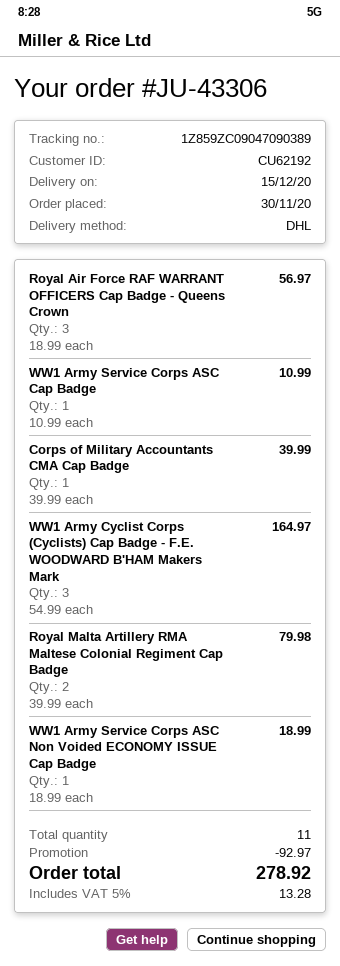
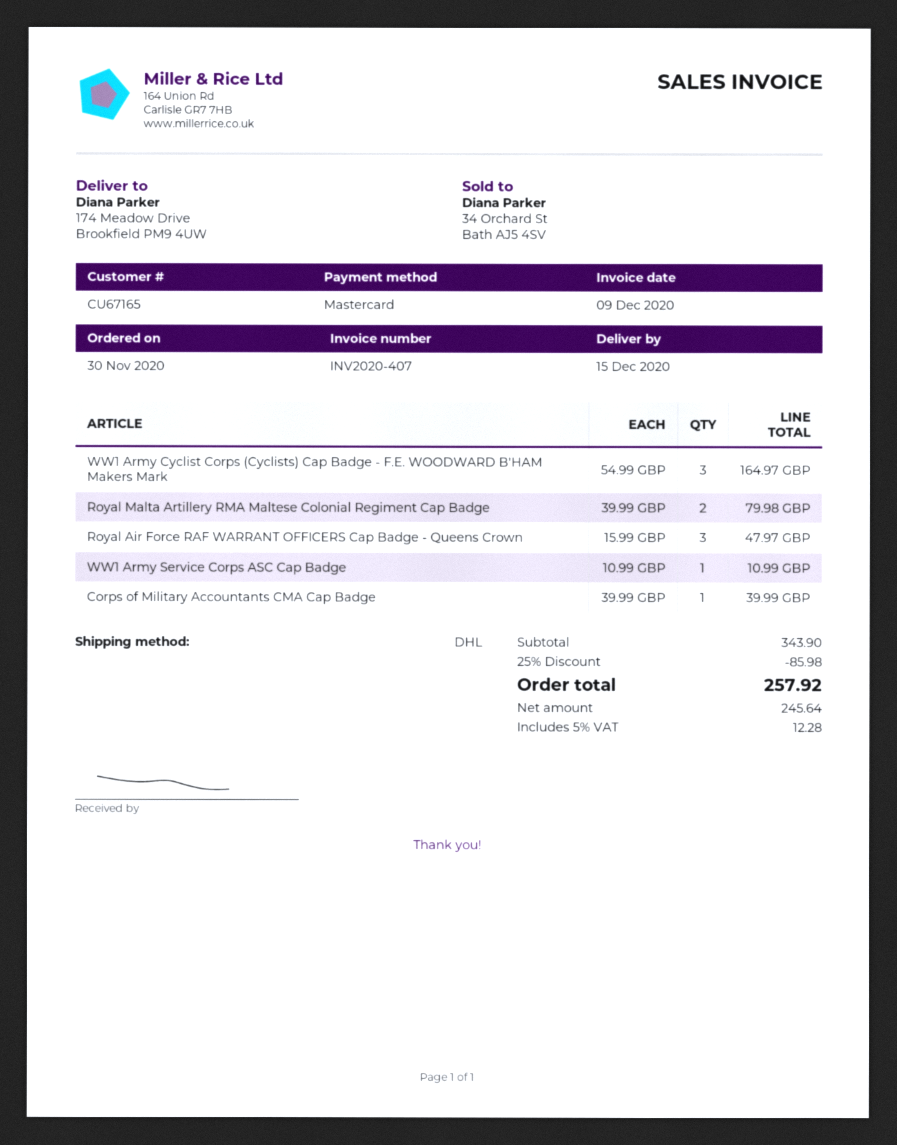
customer number: CU62192 -> CU67165
Royal Air Force RAF WARRANT OFFICERS Cap Badge - Queens Crown: 3 x 18.99 = 56.97 -> 3 x 15.99 = 47.97
WW1 Army Service Corps ASC Non Voided ECONOMY ISSUE Cap Badge: 1 x 18.99 = 18.99 -> none
discount: 92.97 -> 85.98
tax: 5% = 13.28 -> 5% = 12.28
total: 278.92 -> 257.92

